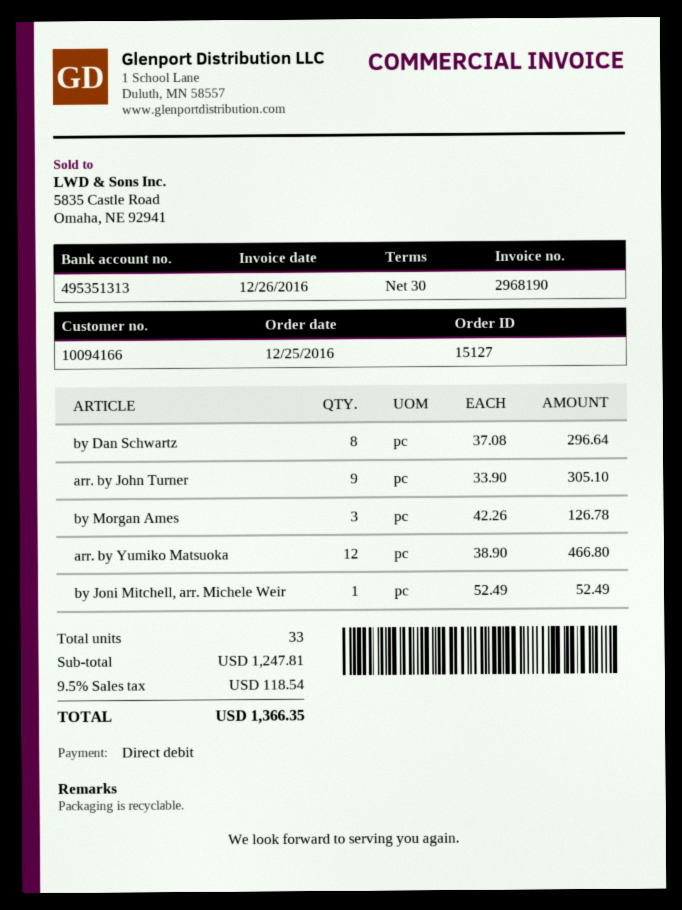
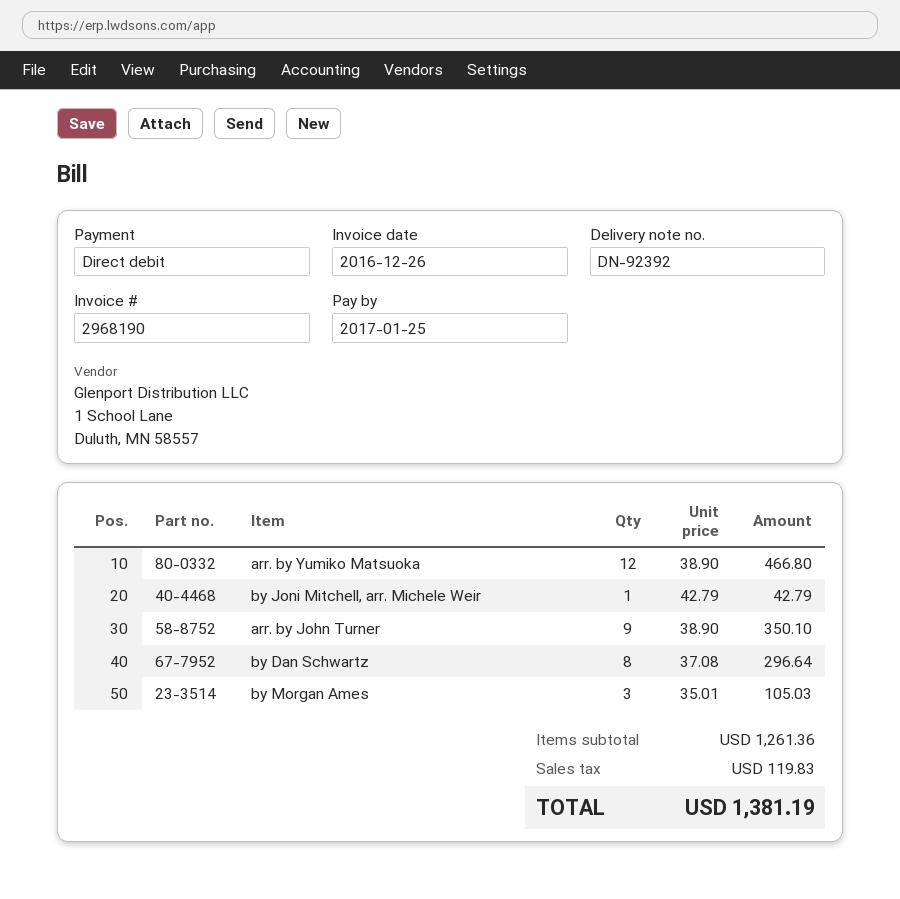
arr. by John Turner: 9 x 33.90 = 305.10 -> 9 x 38.90 = 350.10
by Morgan Ames: 3 x 42.26 = 126.78 -> 3 x 35.01 = 105.03
by Joni Mitchell, arr. Michele Weir: 1 x 52.49 = 52.49 -> 1 x 42.79 = 42.79
subtotal: 1247.81 -> 1261.36
tax: 118.54 -> 119.83
total: 1366.35 -> 1381.19

